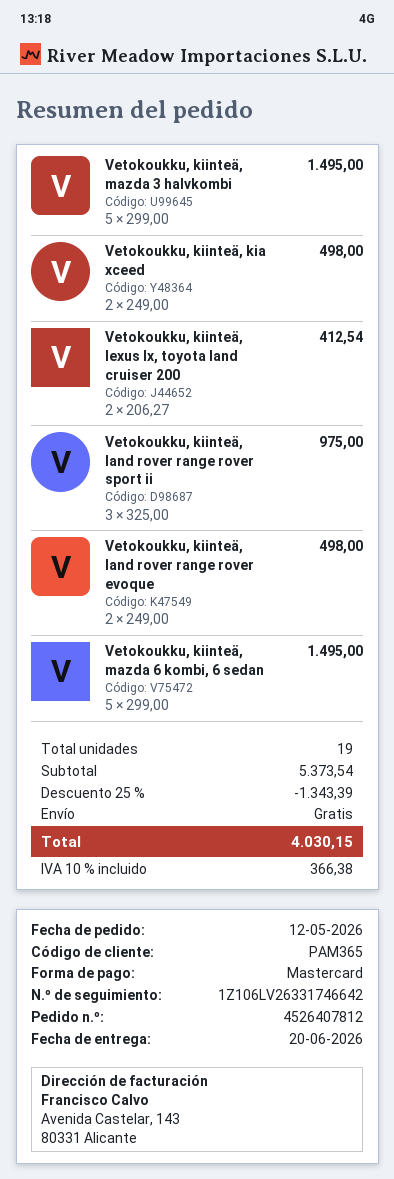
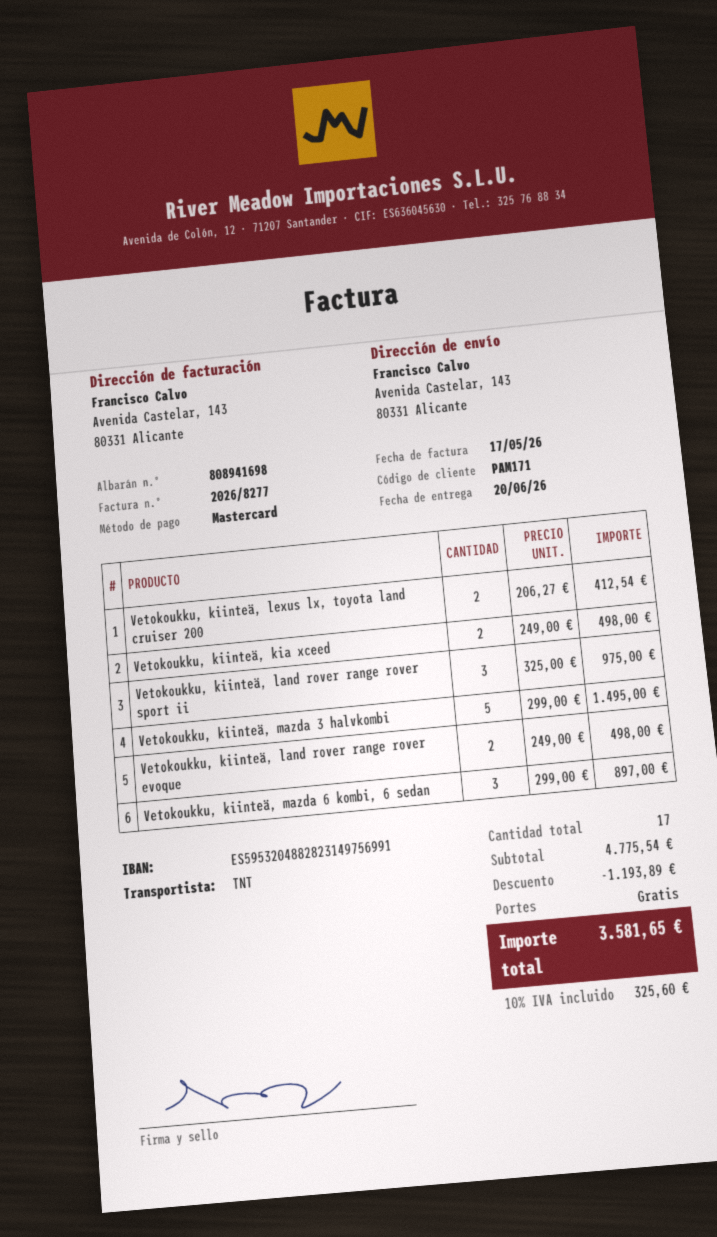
customer number: PAM365 -> PAM171
Vetokoukku, kiinteä, mazda 6 kombi, 6 sedan: 5 x 299.00 = 1495.00 -> 3 x 299.00 = 897.00
total quantity: 19 -> 17
subtotal: 5373.54 -> 4775.54
discount: 1343.39 -> 1193.89
tax: 10% = 366.38 -> 10% = 325.60
total: 4030.15 -> 3581.65

